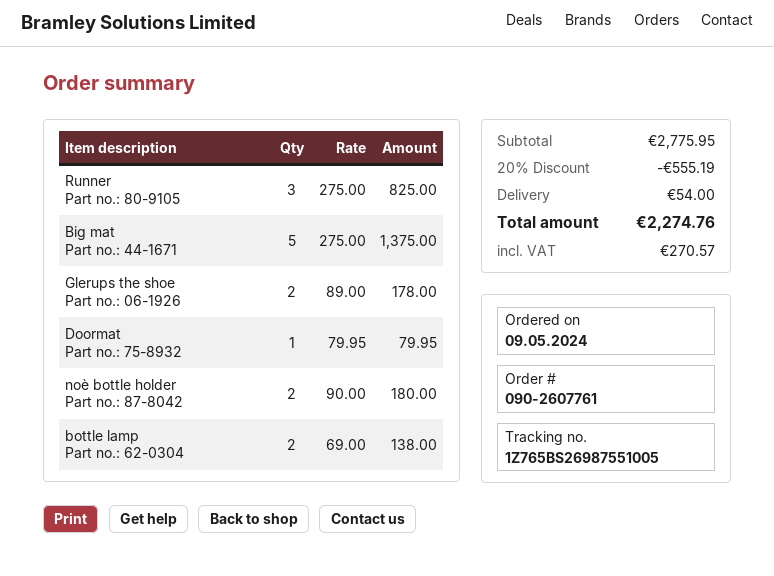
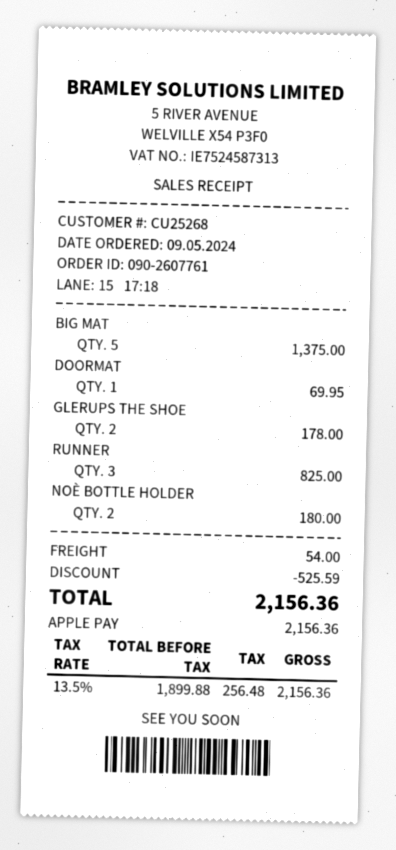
Doormat: 1 for 79.95 -> 1 for 69.95
bottle lamp: 2 for 138.00 -> none
discount: 555.19 -> 525.59
tax: 270.57 -> 256.48
total: 2274.76 -> 2156.36

